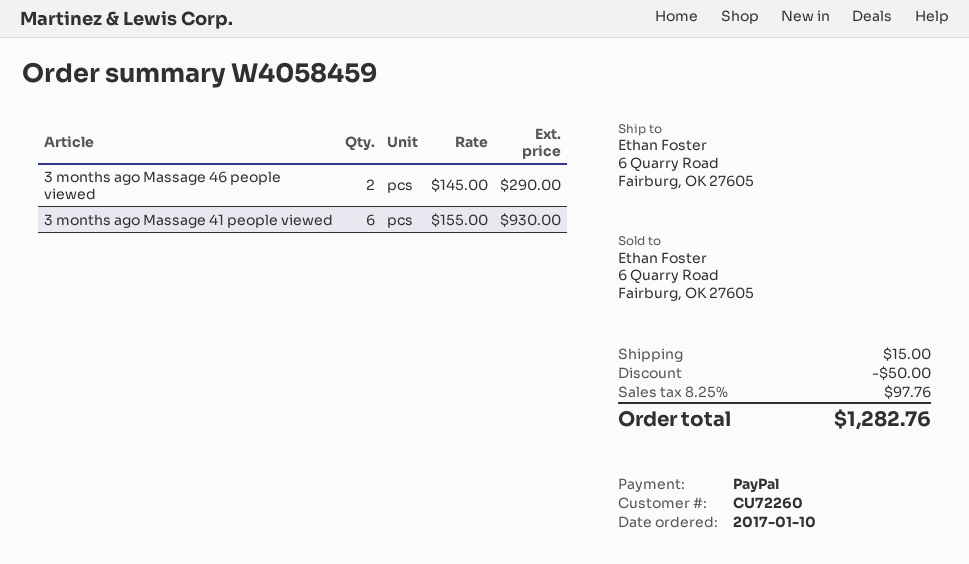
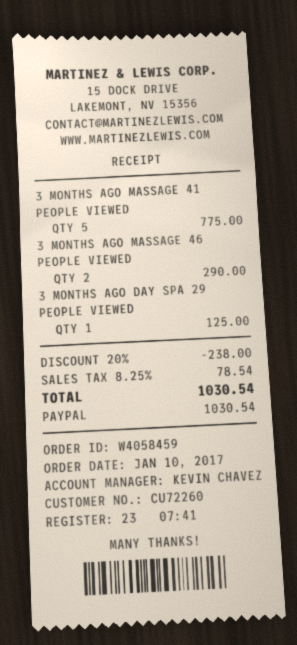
3 months ago Massage 41 people viewed: 6 for 930.00 -> 5 for 775.00
3 MONTHS AGO DAY SPA 29 PEOPLE VIEWED: none -> 1 for 125.00
discount: 50.00 -> 238.00
shipping: 15.00 -> none
tax: 8.25% = 97.76 -> 8.25% = 78.54
total: 1282.76 -> 1030.54

